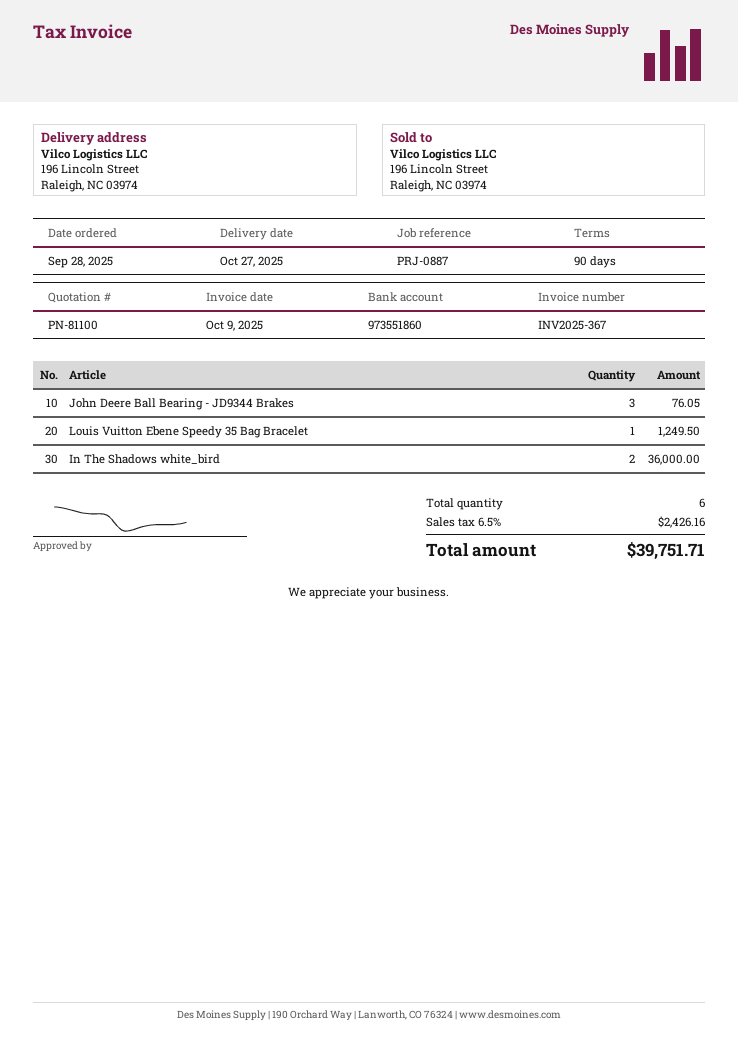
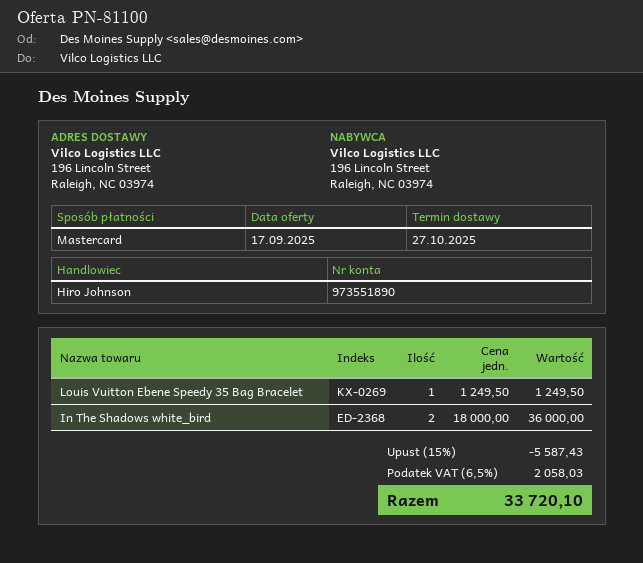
bank account: 973551860 -> 973551890
John Deere Ball Bearing - JD9344 Brakes: 3 for 76.05 -> none
discount: none -> 15% = 5587.43
tax: 6.5% = 2426.16 -> 6.5% = 2058.03
total: 39751.71 -> 33720.10

